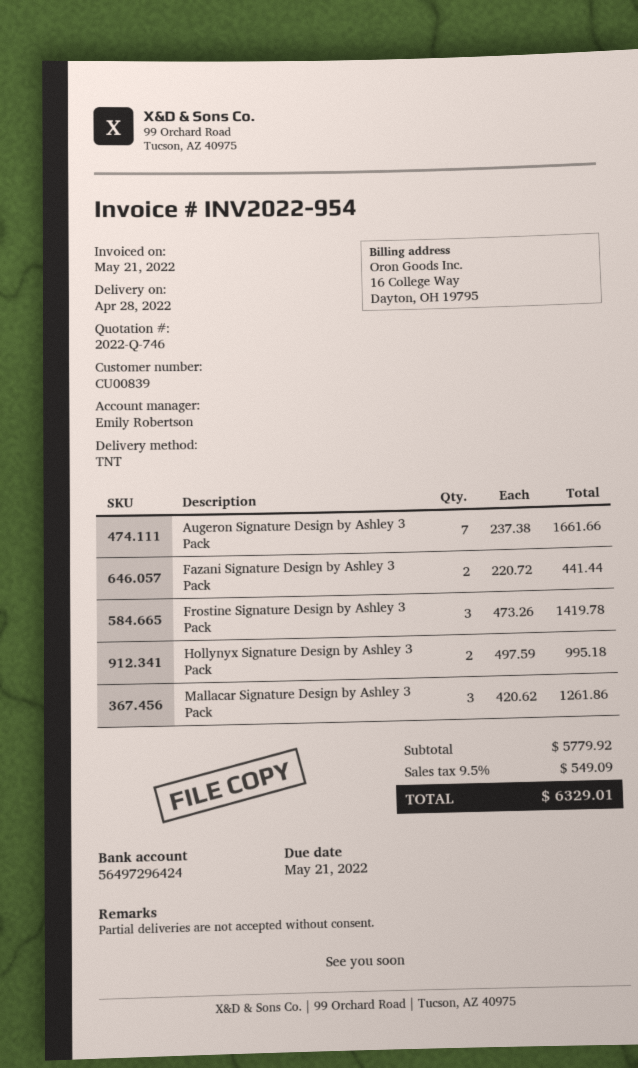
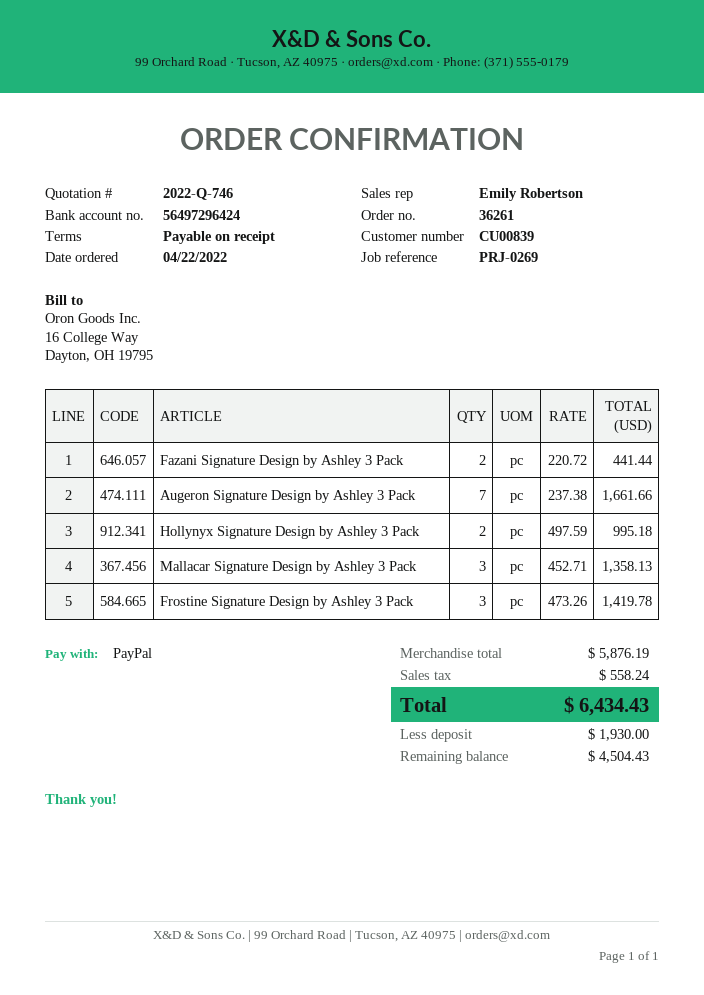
Mallacar Signature Design by Ashley 3 Pack: 3 x 420.62 = 1261.86 -> 3 x 452.71 = 1358.13
subtotal: 5779.92 -> 5876.19
tax: 549.09 -> 558.24
total: 6329.01 -> 6434.43

